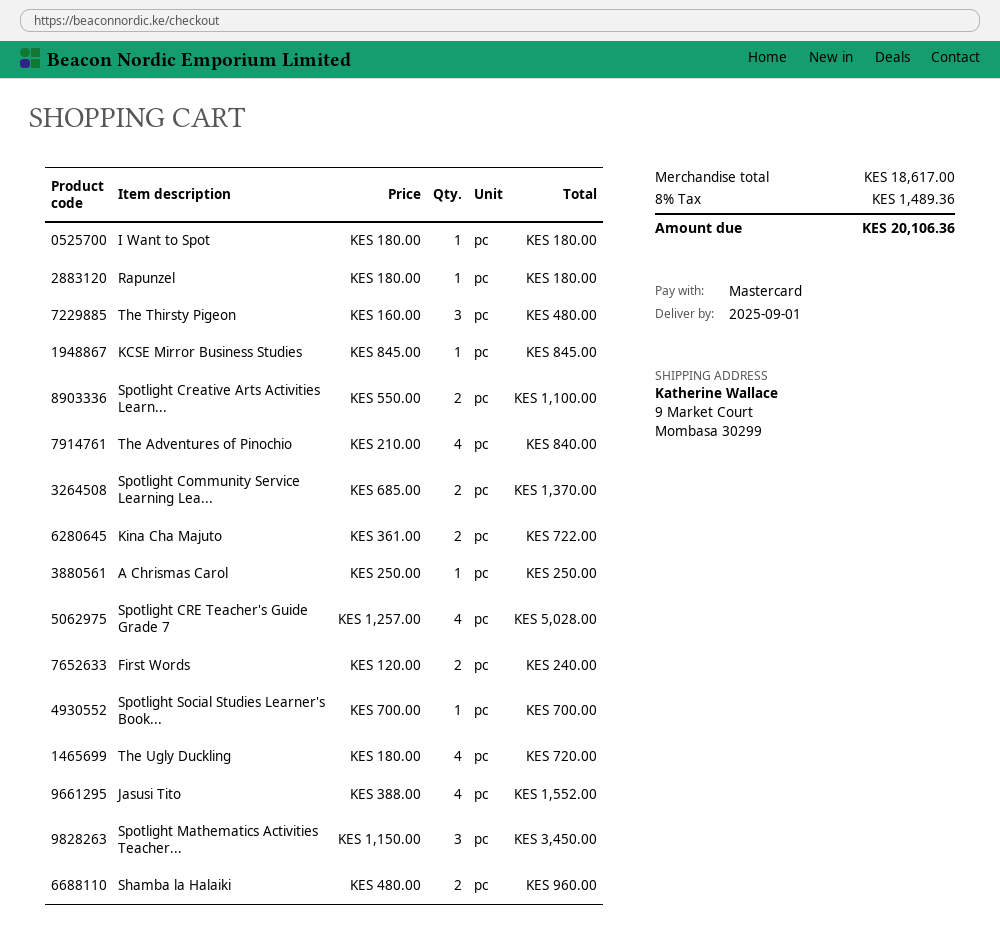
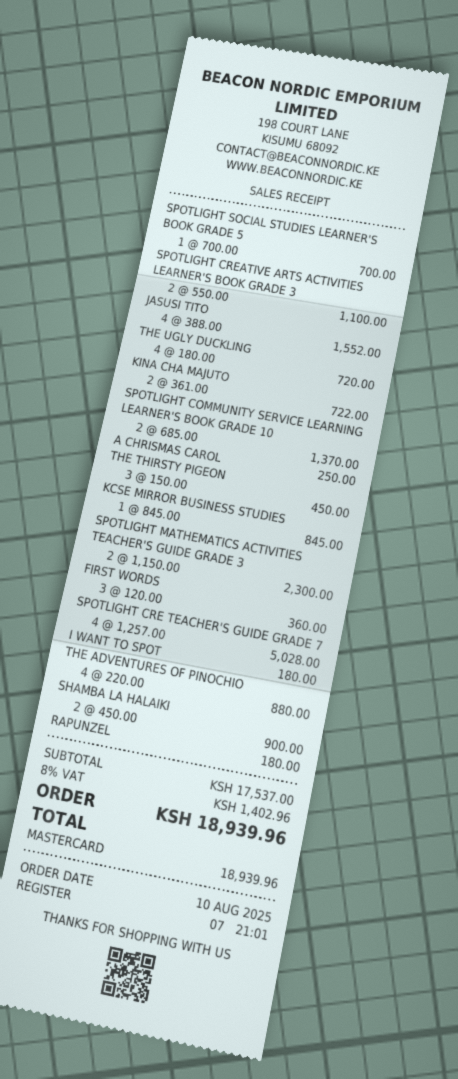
The Thirsty Pigeon: 3 x 160.00 = 480.00 -> 3 x 150.00 = 450.00
The Adventures of Pinochio: 4 x 210.00 = 840.00 -> 4 x 220.00 = 880.00
First Words: 2 x 120.00 = 240.00 -> 3 x 120.00 = 360.00
Spotlight Mathematics Activities Teacher...: 3 x 1150.00 = 3450.00 -> 2 x 1150.00 = 2300.00
Shamba la Halaiki: 2 x 480.00 = 960.00 -> 2 x 450.00 = 900.00
subtotal: 18617.00 -> 17537.00
tax: 8% = 1489.36 -> 8% = 1402.96
total: 20106.36 -> 18939.96

